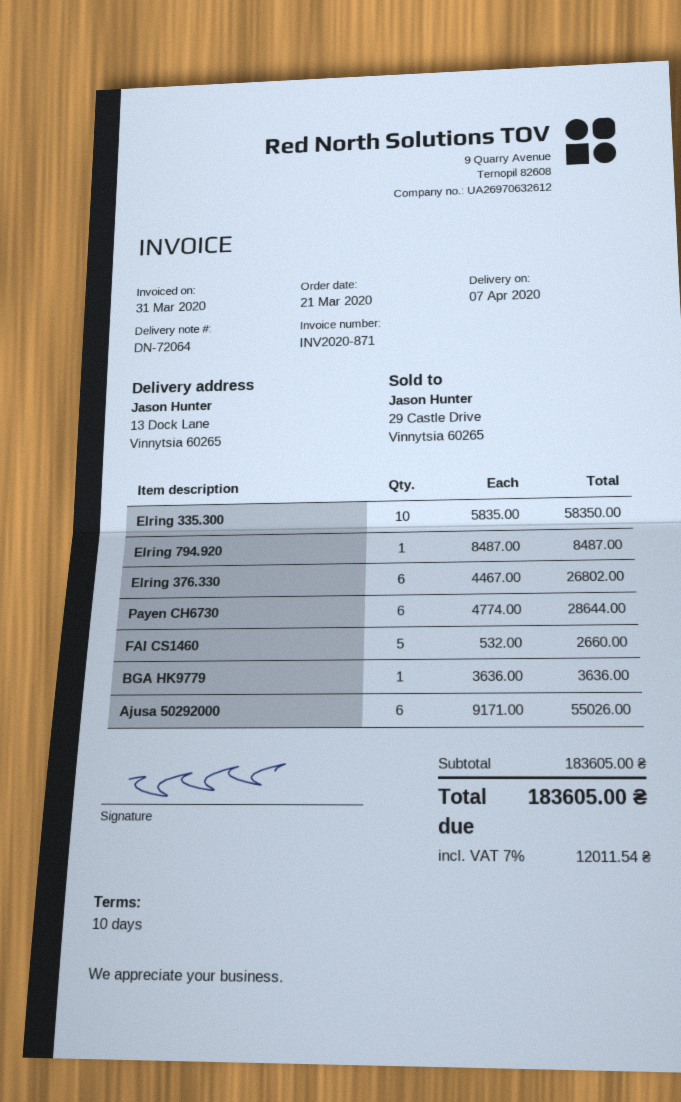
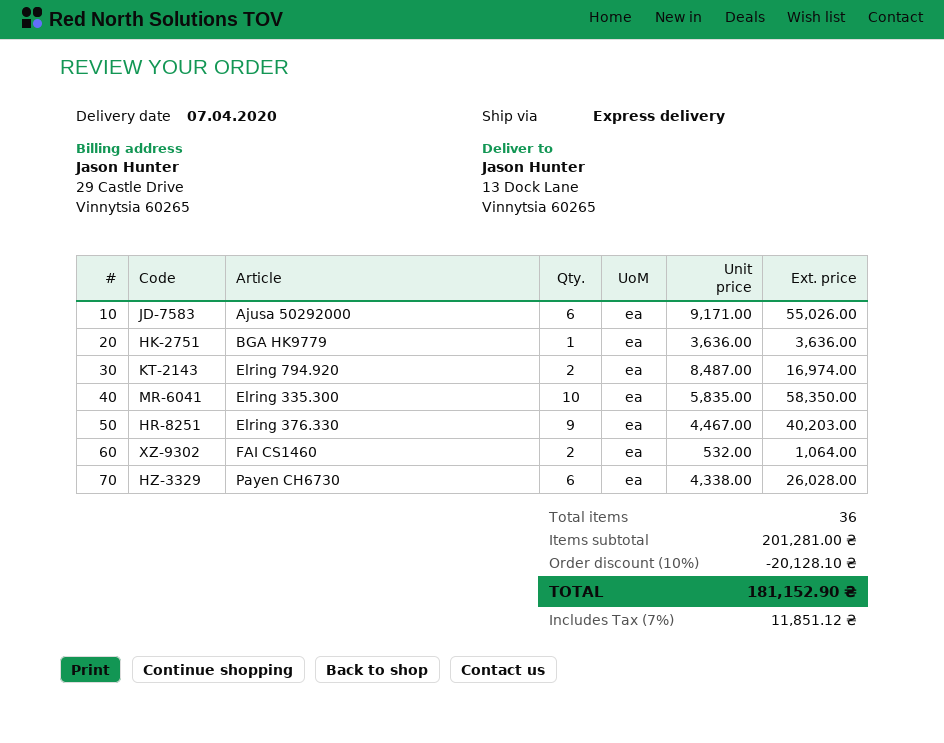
Elring 794.920: 1 x 8487.00 = 8487.00 -> 2 x 8487.00 = 16974.00
Elring 376.330: 6 x 4467.00 = 26802.00 -> 9 x 4467.00 = 40203.00
Payen CH6730: 6 x 4774.00 = 28644.00 -> 6 x 4338.00 = 26028.00
FAI CS1460: 5 x 532.00 = 2660.00 -> 2 x 532.00 = 1064.00
subtotal: 183605.00 -> 201281.00
discount: none -> 10% = 20128.10
tax: 7% = 12011.54 -> 7% = 11851.12
total: 183605.00 -> 181152.90

